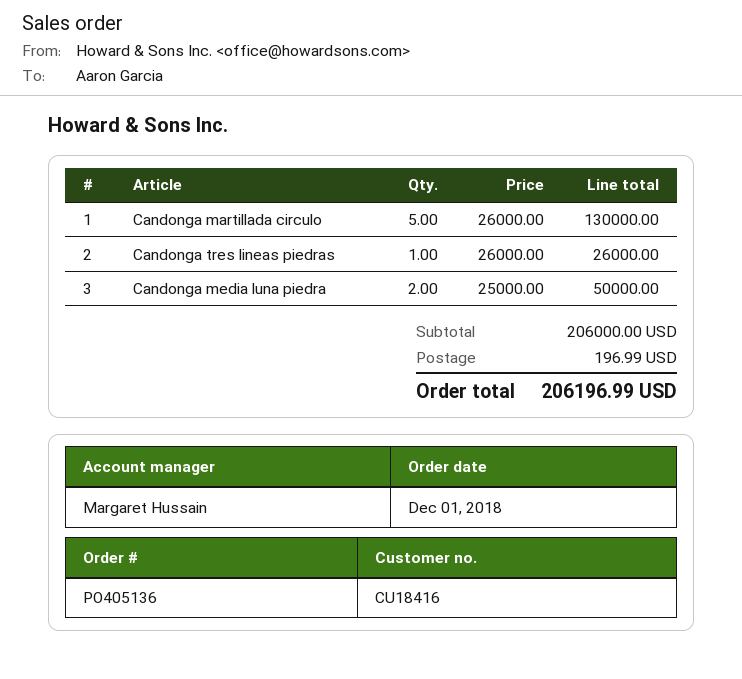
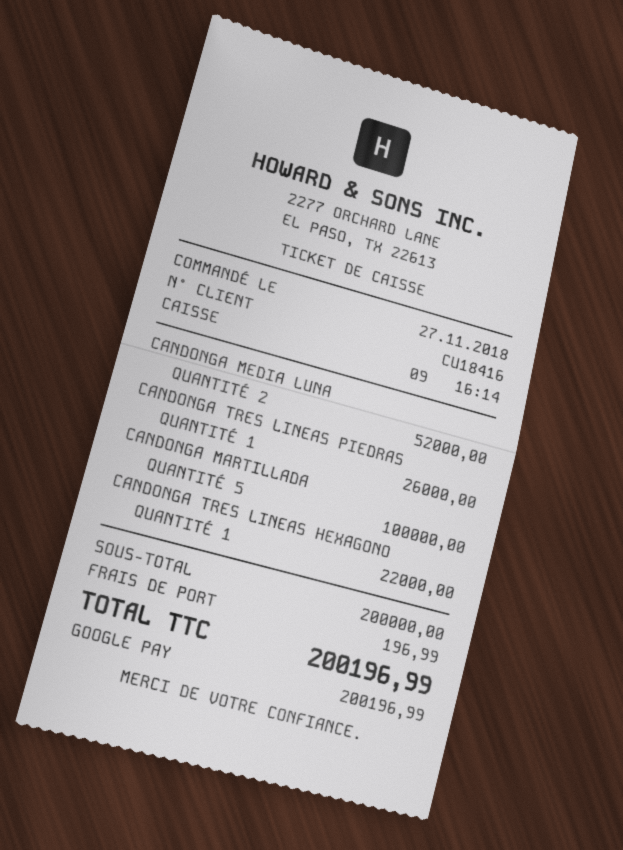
order date: 2018-12-01 -> 2018-11-27
Candonga martillada circulo: 5 for 130000.00 -> 5 for 100000.00
Candonga media luna piedra: 2 for 50000.00 -> 2 for 52000.00
CANDONGA TRES LINEAS HEXAGONO: none -> 1 for 22000.00
subtotal: 206000.00 -> 200000.00
total: 206196.99 -> 200196.99

